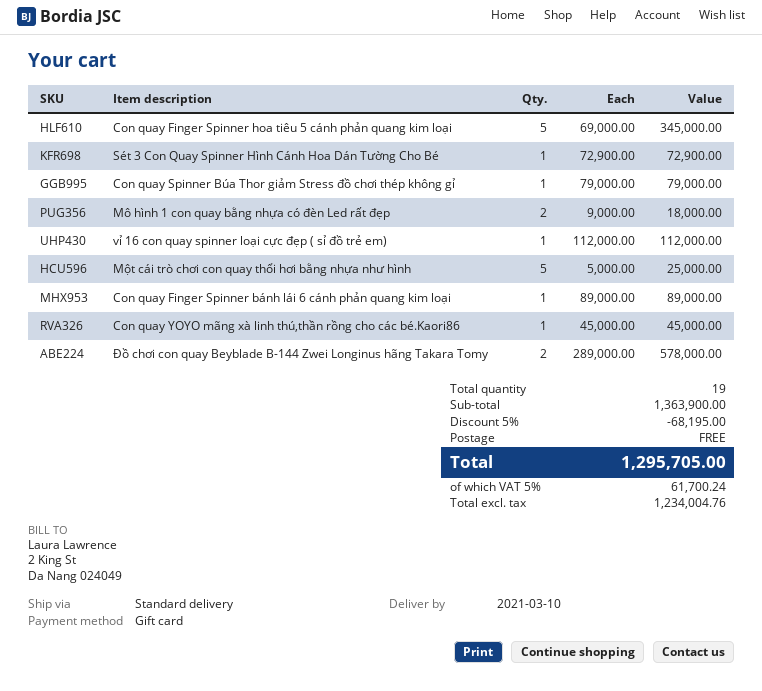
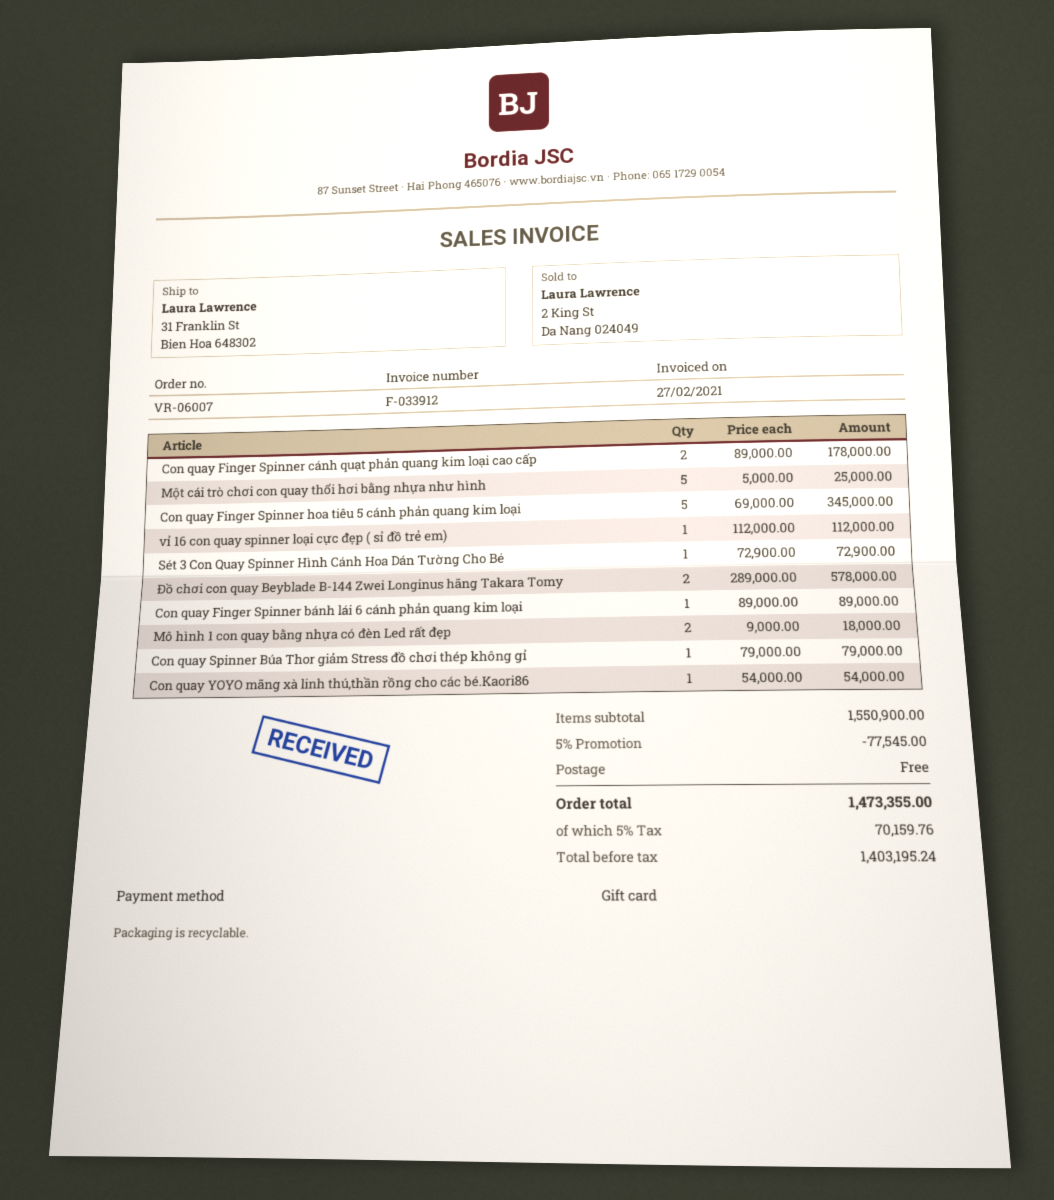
Con quay YOYO mãng xà linh thú,thần rồng cho các bé.Kaori86: 1 x 45000.00 = 45000.00 -> 1 x 54000.00 = 54000.00
Con quay Finger Spinner cánh quạt phản quang kim loại cao cấp: none -> 2 x 89000.00 = 178000.00
subtotal: 1363900.00 -> 1550900.00
discount: 5% = 68195.00 -> 5% = 77545.00
net: 1234004.76 -> 1403195.24
tax: 5% = 61700.24 -> 5% = 70159.76
total: 1295705.00 -> 1473355.00

